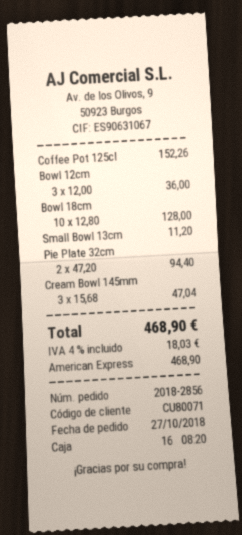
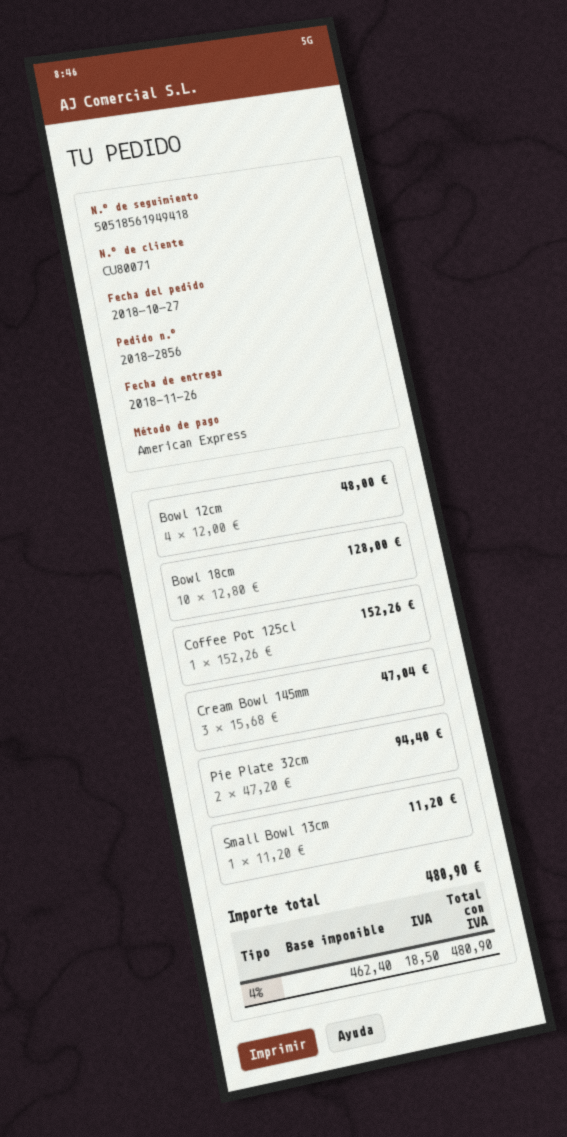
Bowl 12cm: 3 x 12.00 = 36.00 -> 4 x 12.00 = 48.00
tax: 4% = 18.03 -> 4% = 18.50
total: 468.90 -> 480.90

